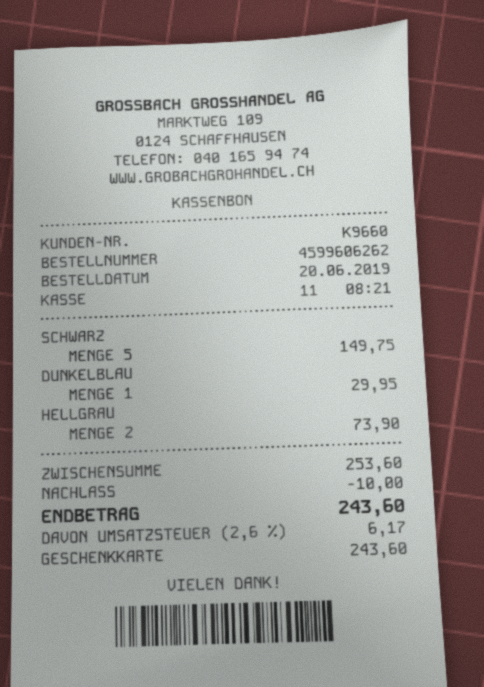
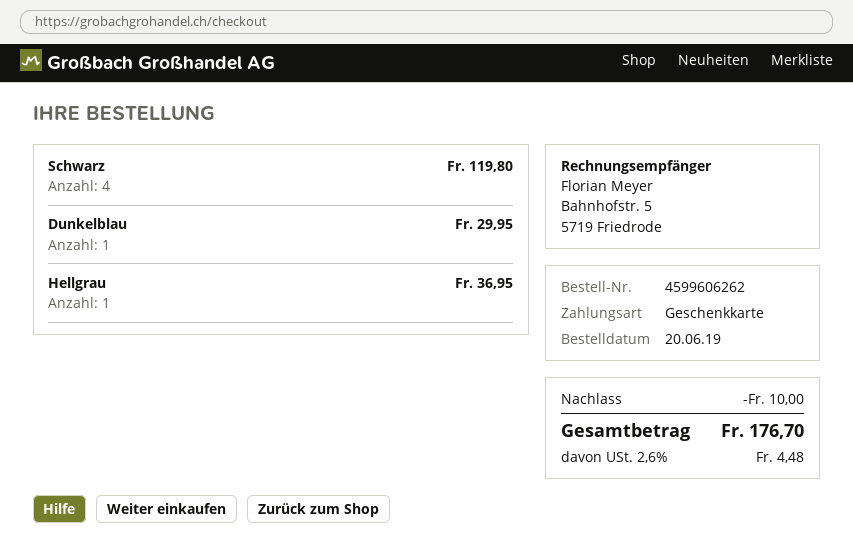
SCHWARZ: 5 for 149.75 -> 4 for 119.80
HELLGRAU: 2 for 73.90 -> 1 for 36.95
tax: 2.6% = 6.17 -> 2.6% = 4.48
total: 243.60 -> 176.70

